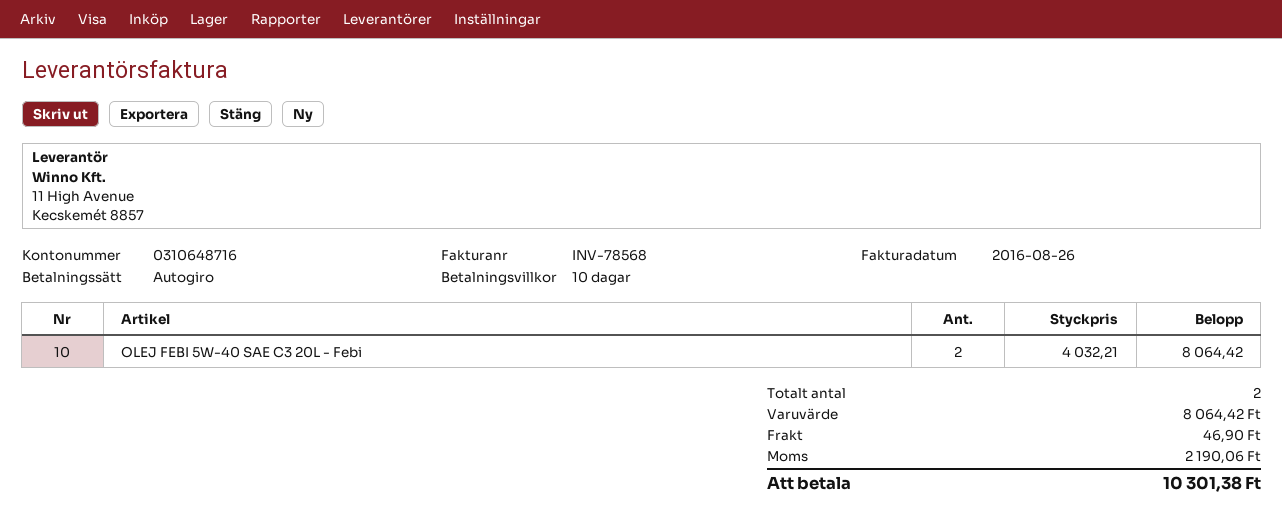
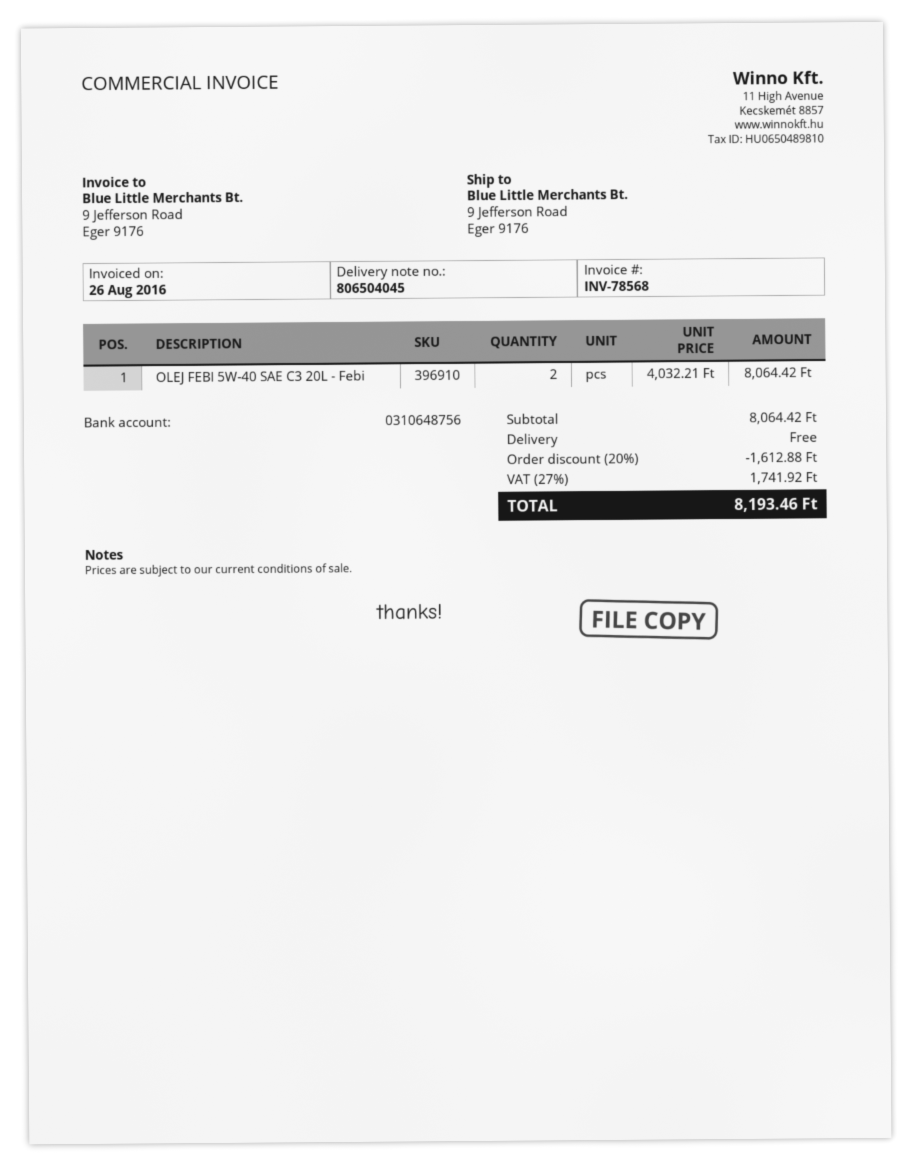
bank account: 0310648716 -> 0310648756
discount: none -> 20% = 1612.88
shipping: 46.90 -> 0.00
tax: 2190.06 -> 1741.92
total: 10301.38 -> 8193.46

